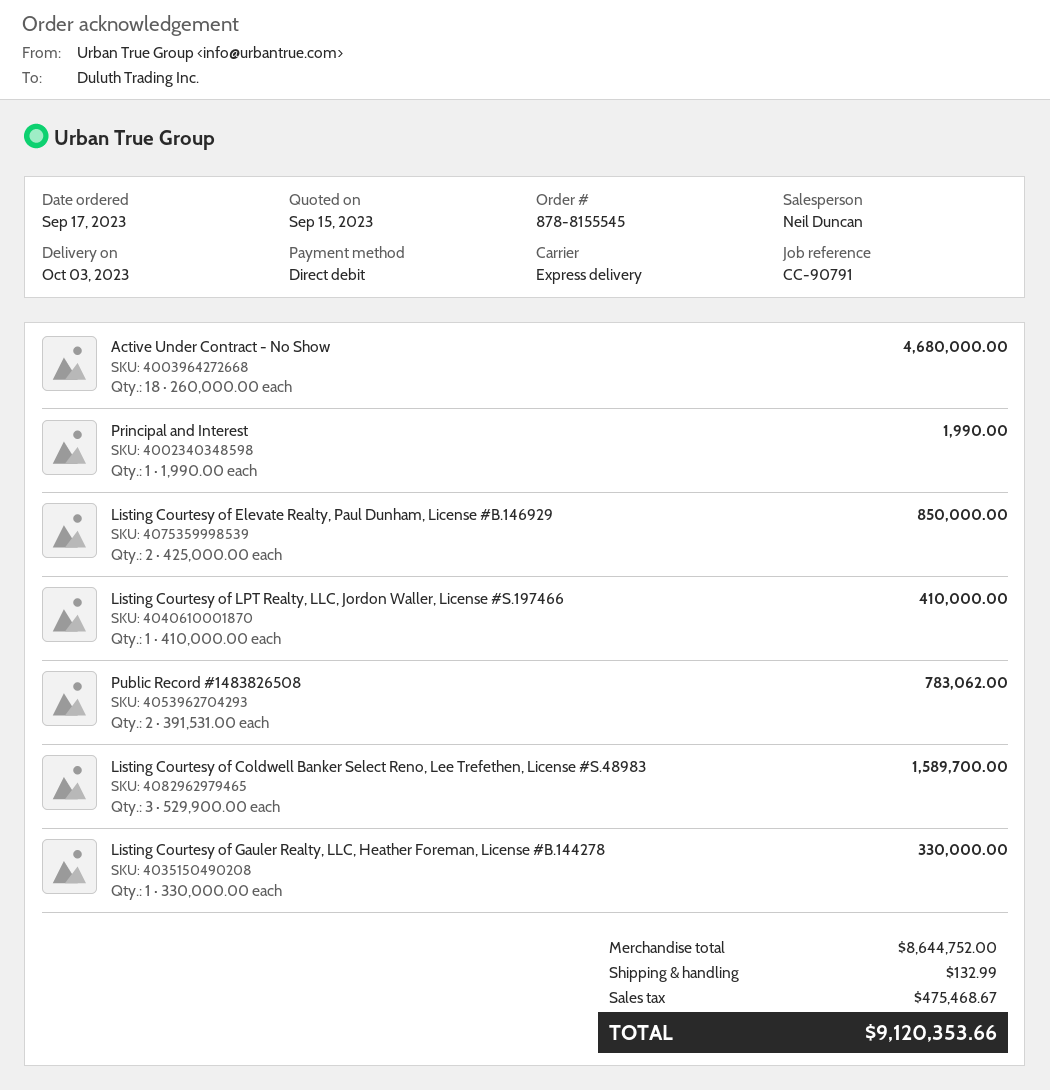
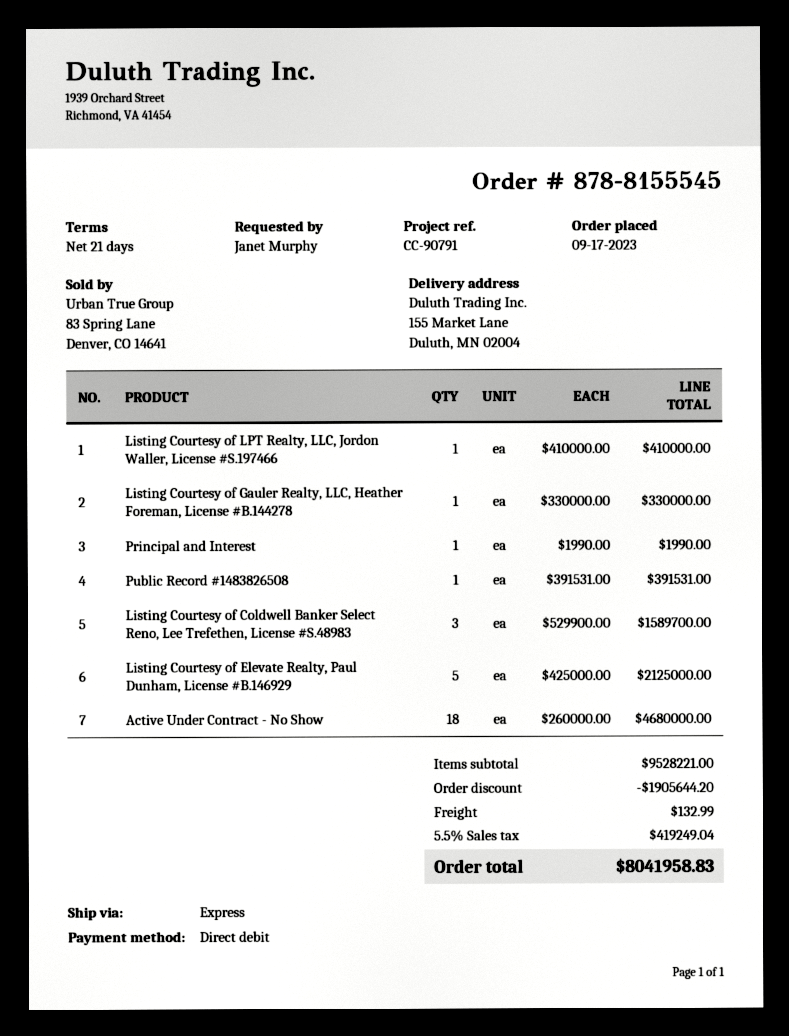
Listing Courtesy of Elevate Realty, Paul Dunham, License #B.146929: 2 x 425000.00 = 850000.00 -> 5 x 425000.00 = 2125000.00
Public Record #1483826508: 2 x 391531.00 = 783062.00 -> 1 x 391531.00 = 391531.00
subtotal: 8644752.00 -> 9528221.00
discount: none -> 1905644.20
tax: 475468.67 -> 419249.04
total: 9120353.66 -> 8041958.83

